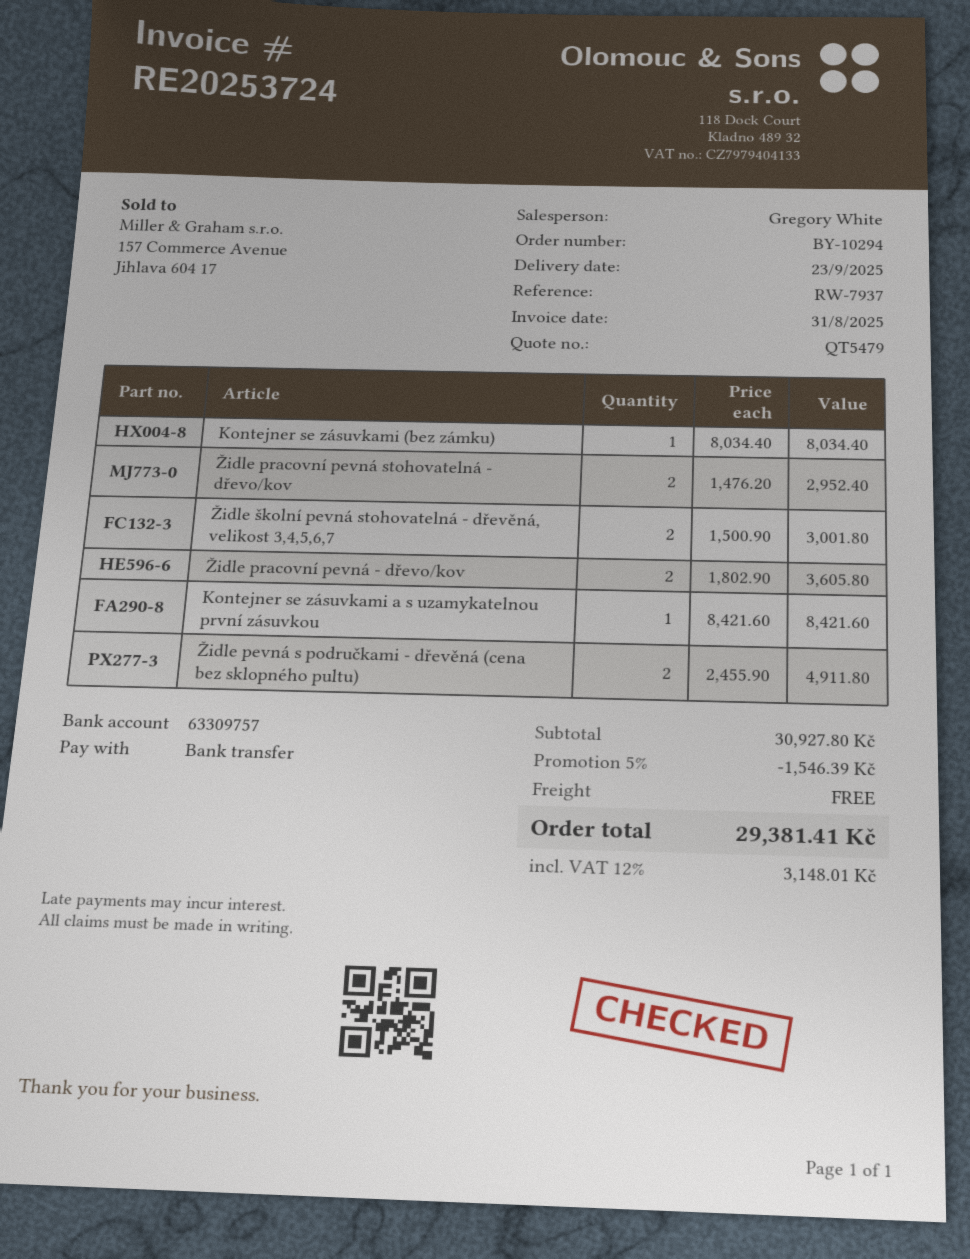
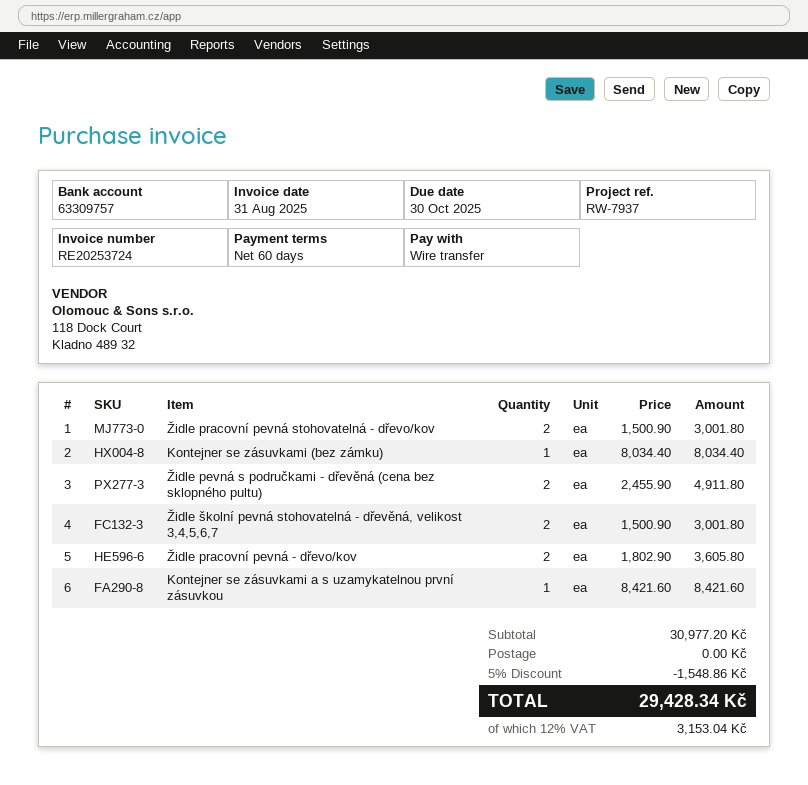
Židle pracovní pevná stohovatelná - dřevo/kov: 2 x 1476.20 = 2952.40 -> 2 x 1500.90 = 3001.80
subtotal: 30927.80 -> 30977.20
discount: 5% = 1546.39 -> 5% = 1548.86
tax: 12% = 3148.01 -> 12% = 3153.04
total: 29381.41 -> 29428.34

